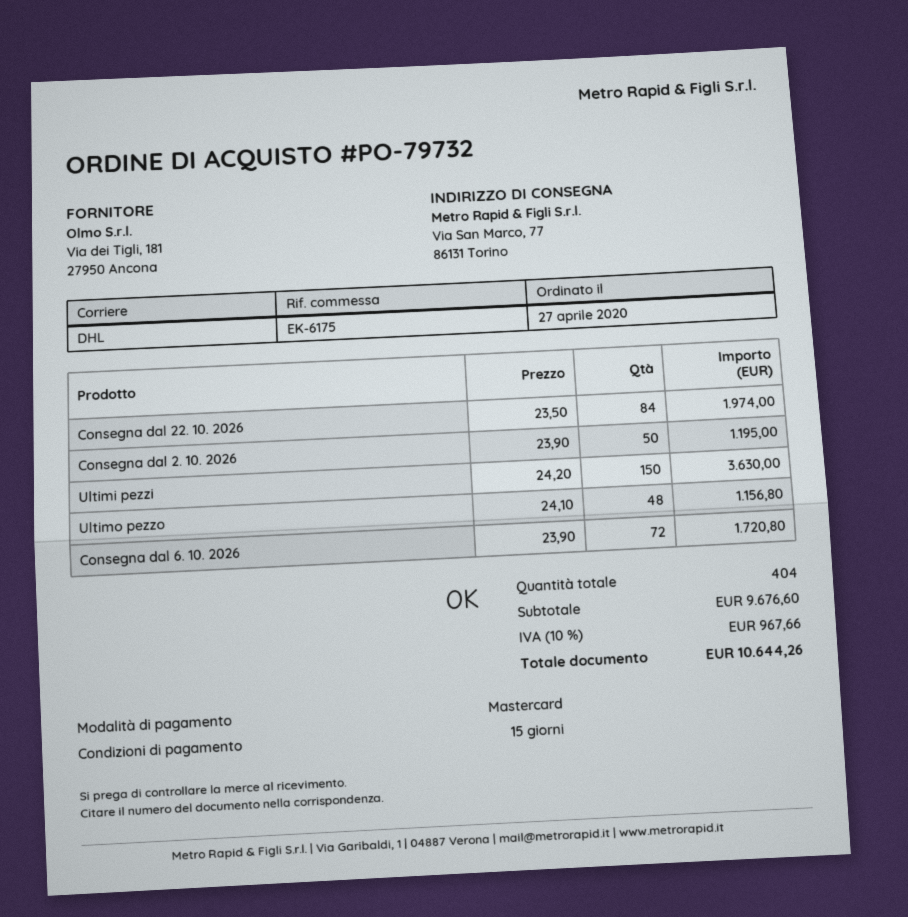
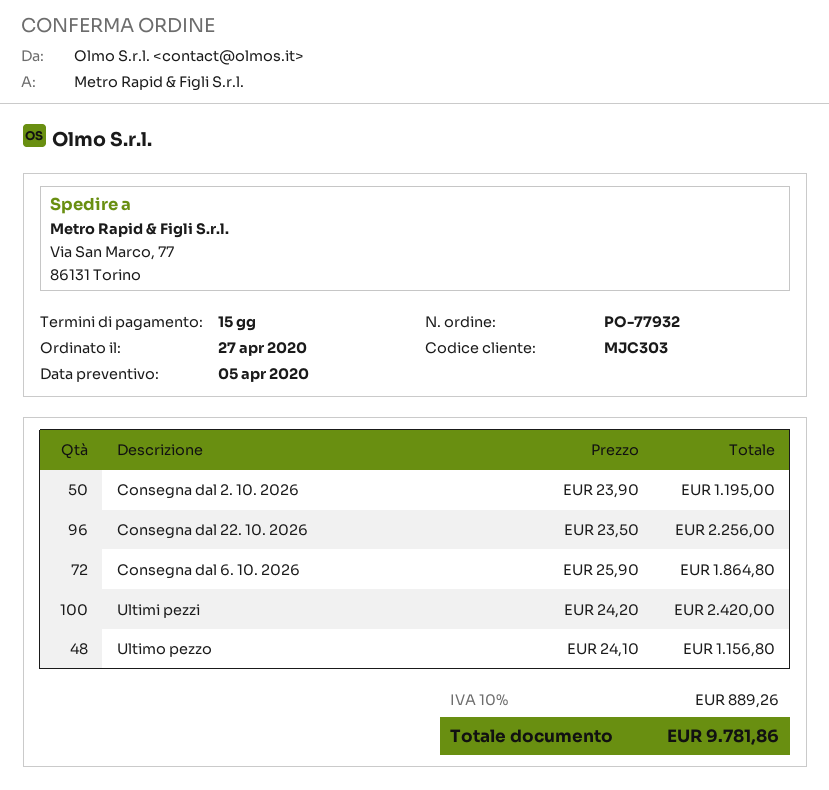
order number: PO-79732 -> PO-77932
Consegna dal 22. 10. 2026: 84 x 23.50 = 1974.00 -> 96 x 23.50 = 2256.00
Ultimi pezzi: 150 x 24.20 = 3630.00 -> 100 x 24.20 = 2420.00
Consegna dal 6. 10. 2026: 72 x 23.90 = 1720.80 -> 72 x 25.90 = 1864.80
tax: 10% = 967.66 -> 10% = 889.26
total: 10644.26 -> 9781.86

